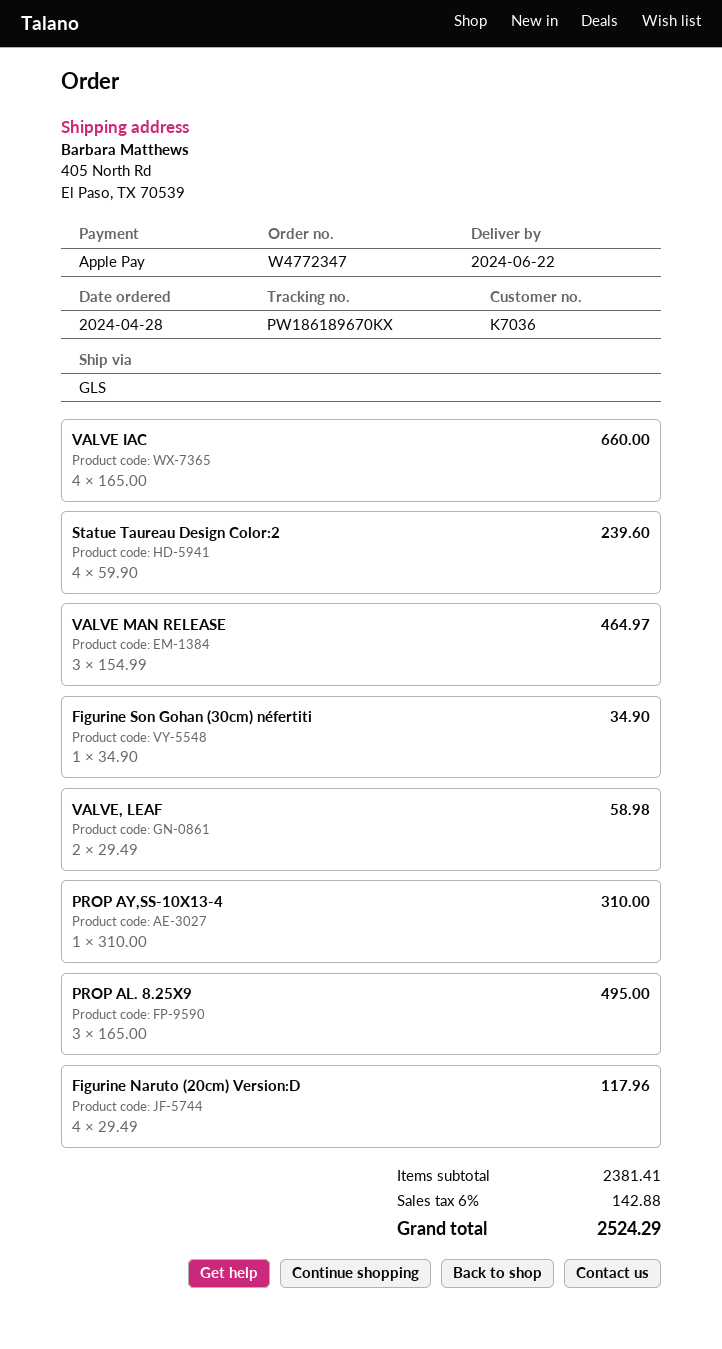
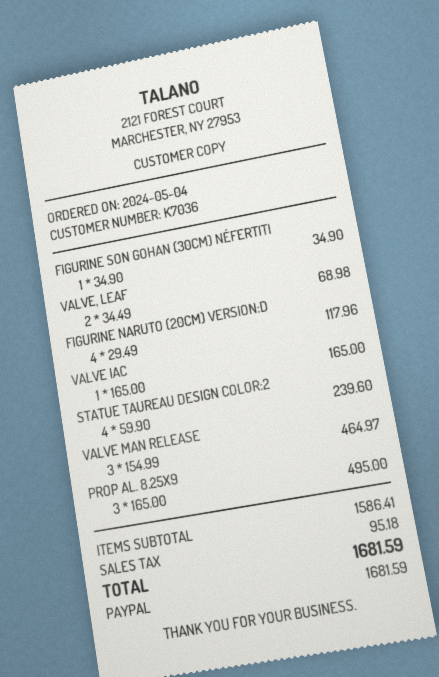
order date: 2024-04-28 -> 2024-05-04
payment method: Apple Pay -> PayPal
VALVE IAC: 4 x 165.00 = 660.00 -> 1 x 165.00 = 165.00
VALVE, LEAF: 2 x 29.49 = 58.98 -> 2 x 34.49 = 68.98
PROP AY,SS-10X13-4: 1 x 310.00 = 310.00 -> none
subtotal: 2381.41 -> 1586.41
tax: 142.88 -> 95.18
total: 2524.29 -> 1681.59

